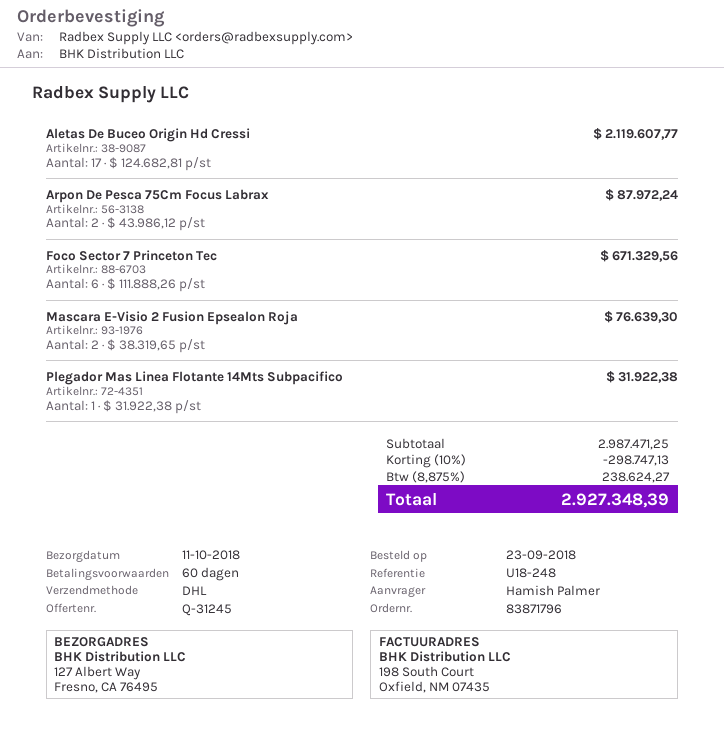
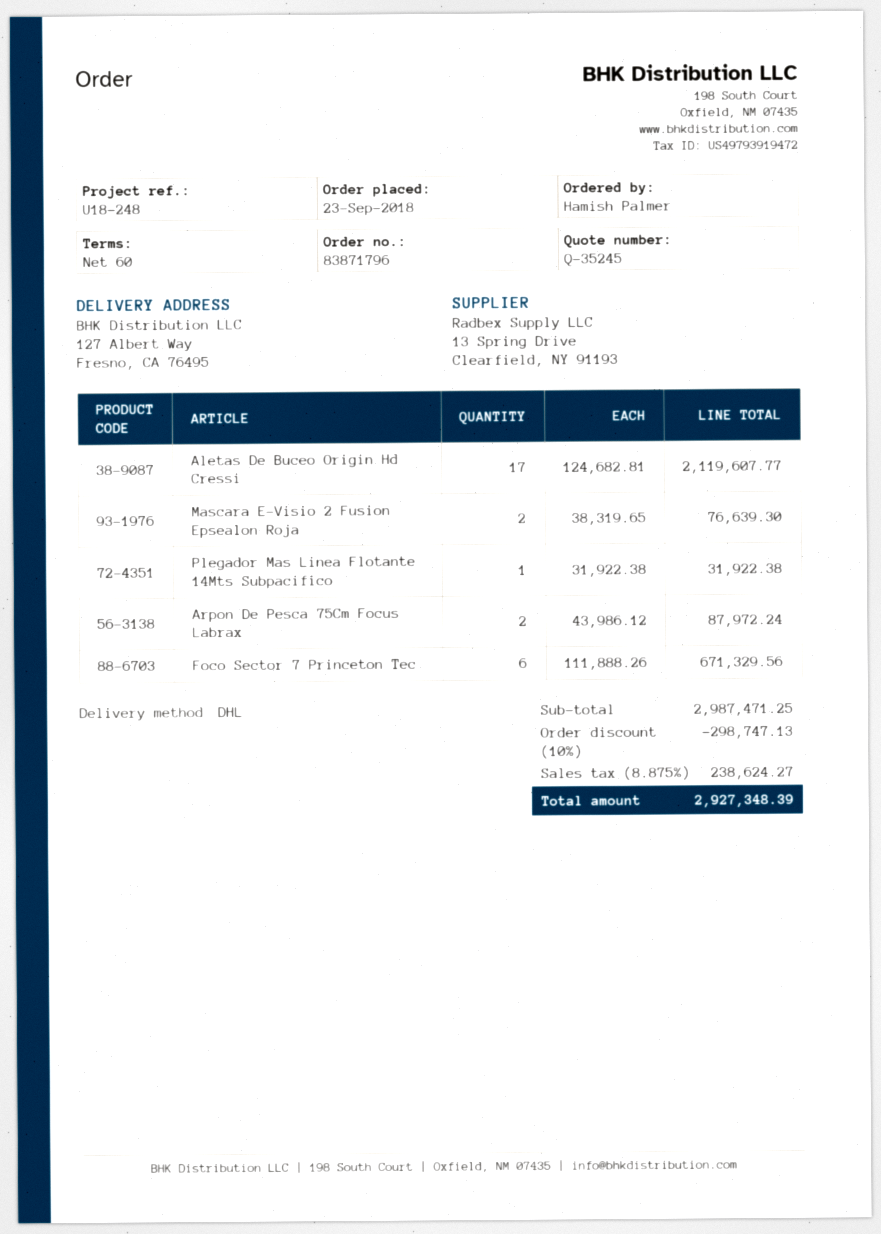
quote number: Q-31245 -> Q-35245

